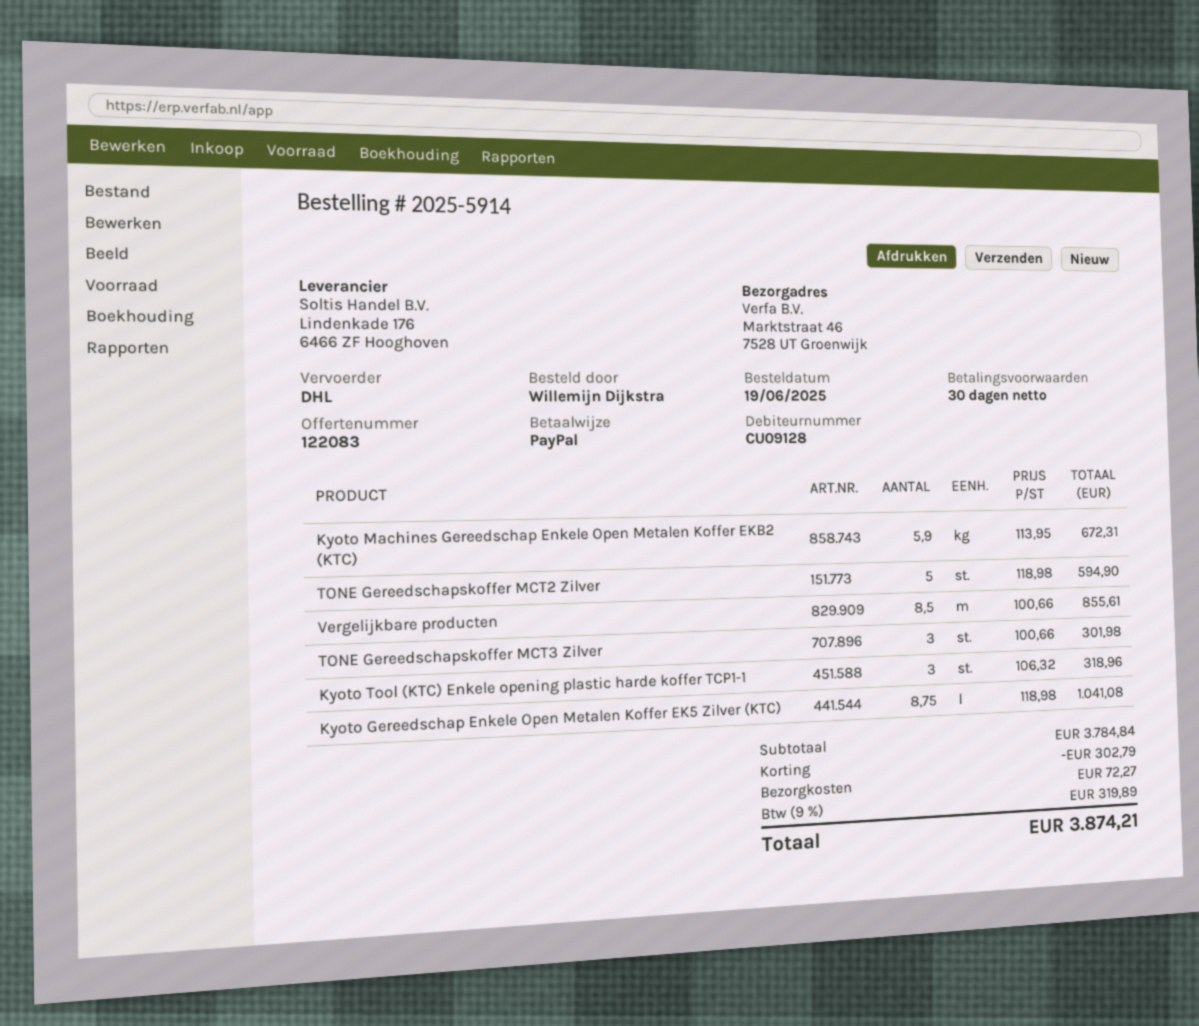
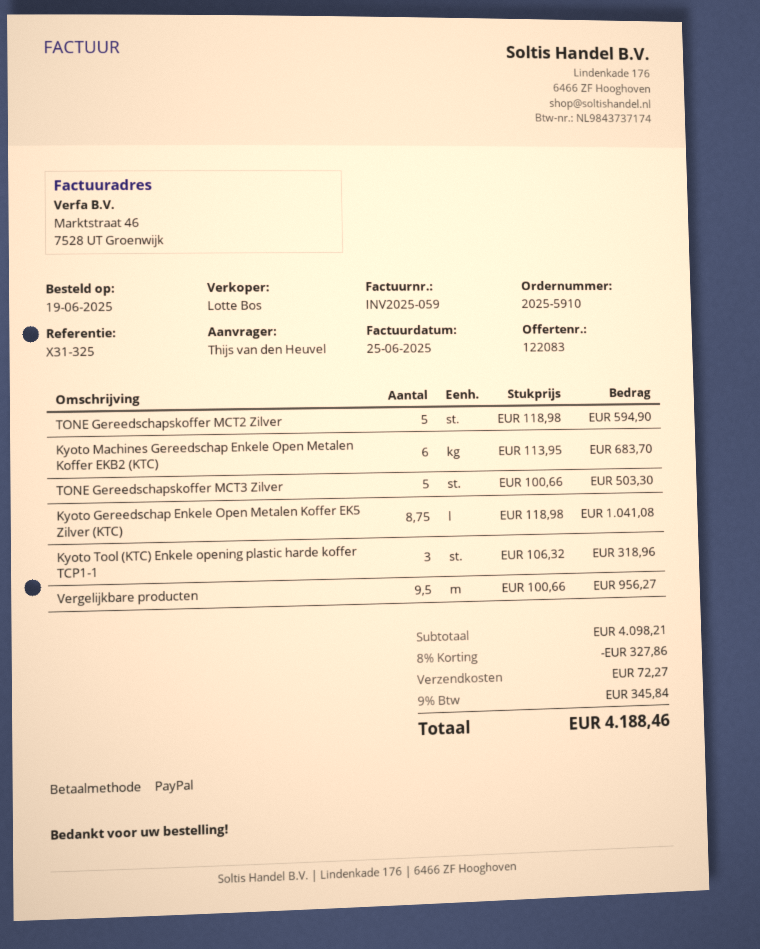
order number: 2025-5914 -> 2025-5910
ordered by: Willemijn Dijkstra -> Thijs van den Heuvel
Kyoto Machines Gereedschap Enkele Open Metalen Koffer EKB2 (KTC): 5.9 x 113.95 = 672.31 -> 6 x 113.95 = 683.70
Vergelijkbare producten: 8.5 x 100.66 = 855.61 -> 9.5 x 100.66 = 956.27
TONE Gereedschapskoffer MCT3 Zilver: 3 x 100.66 = 301.98 -> 5 x 100.66 = 503.30
subtotal: 3784.84 -> 4098.21
discount: 302.79 -> 327.86
tax: 9% = 319.89 -> 9% = 345.84
total: 3874.21 -> 4188.46

